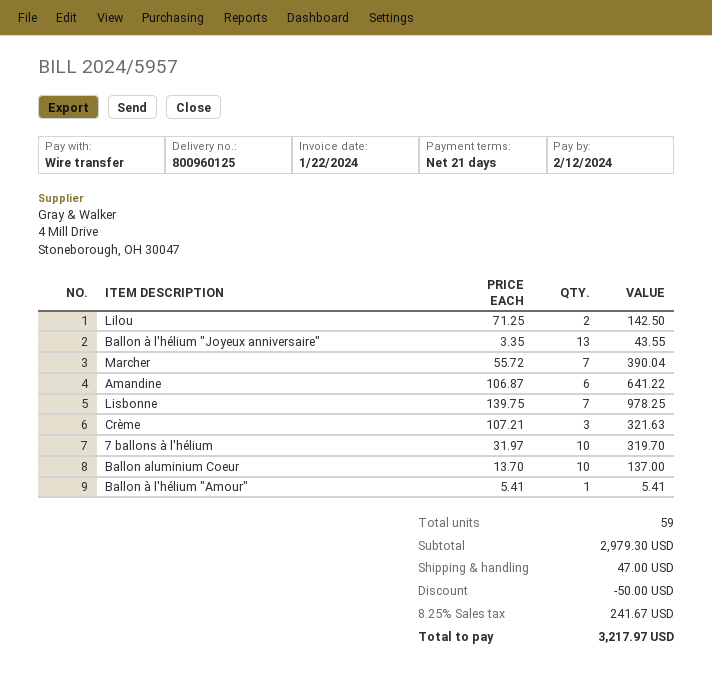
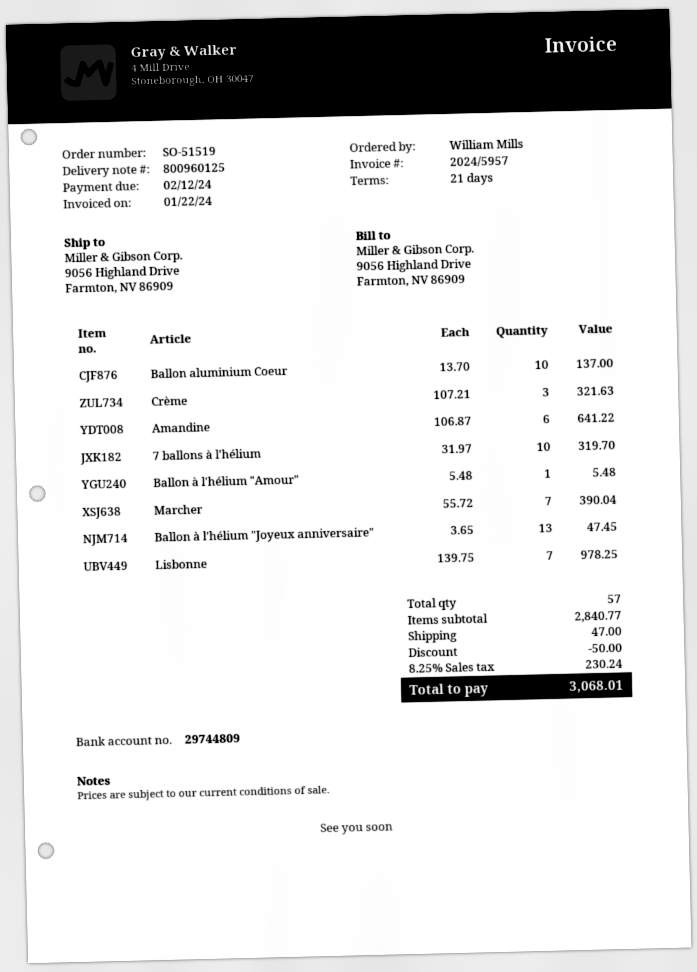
Lilou: 2 x 71.25 = 142.50 -> none
Ballon à l'hélium "Joyeux anniversaire": 13 x 3.35 = 43.55 -> 13 x 3.65 = 47.45
Ballon à l'hélium "Amour": 1 x 5.41 = 5.41 -> 1 x 5.48 = 5.48
total quantity: 59 -> 57
subtotal: 2979.30 -> 2840.77
tax: 8.25% = 241.67 -> 8.25% = 230.24
total: 3217.97 -> 3068.01

